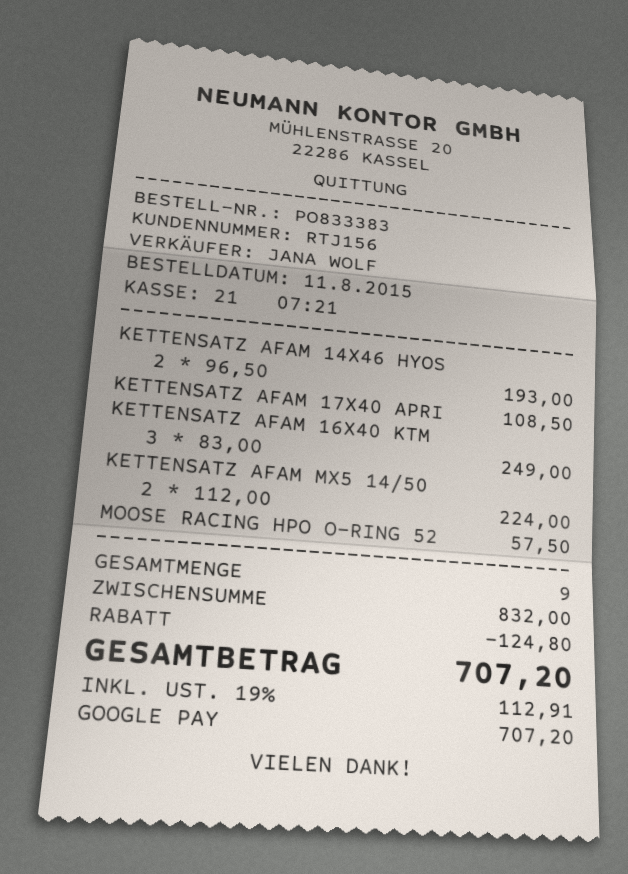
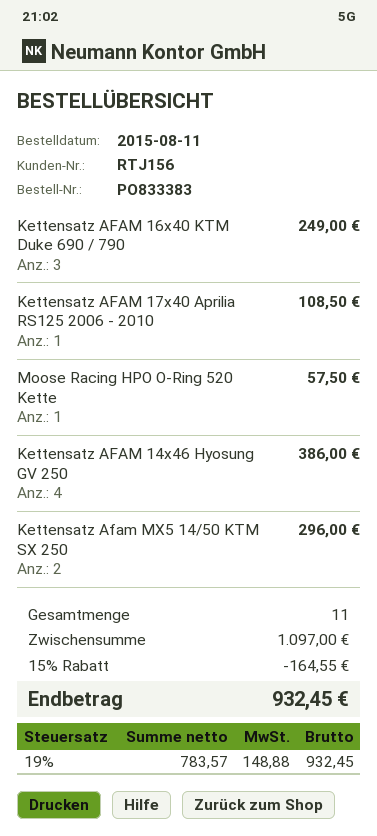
KETTENSATZ AFAM 14X46 HYOS: 2 for 193.00 -> 4 for 386.00
KETTENSATZ AFAM MX5 14/50: 2 for 224.00 -> 2 for 296.00
total quantity: 9 -> 11
subtotal: 832.00 -> 1097.00
discount: 124.80 -> 164.55
tax: 19% = 112.91 -> 19% = 148.88
total: 707.20 -> 932.45

